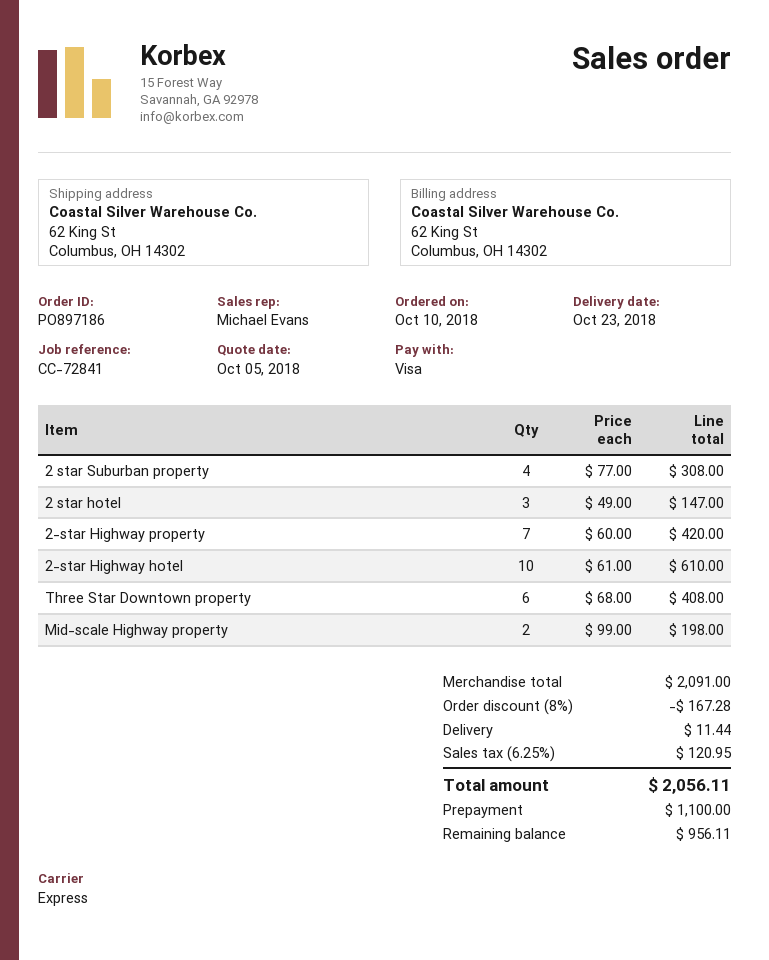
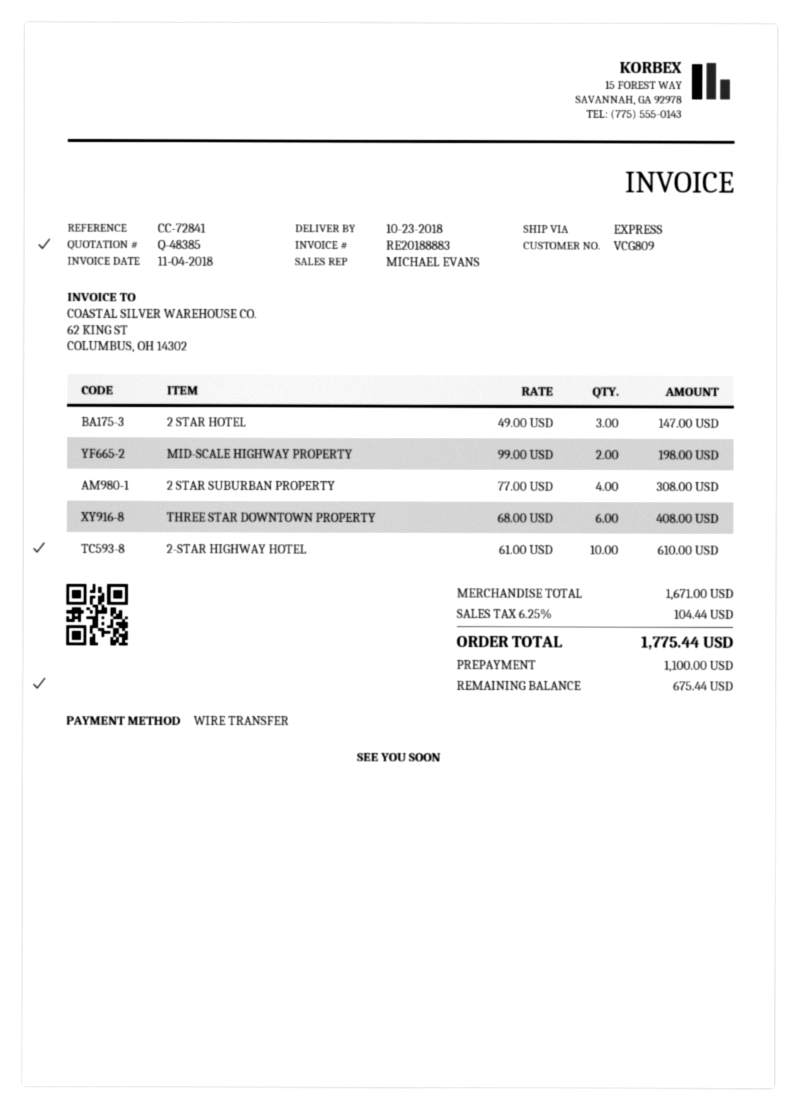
payment method: Visa -> bank transfer
2-star Highway property: 7 x 60.00 = 420.00 -> none
subtotal: 2091.00 -> 1671.00
discount: 8% = 167.28 -> none
shipping: 11.44 -> none
tax: 6.25% = 120.95 -> 6.25% = 104.44
total: 2056.11 -> 1775.44
balance: 956.11 -> 675.44

